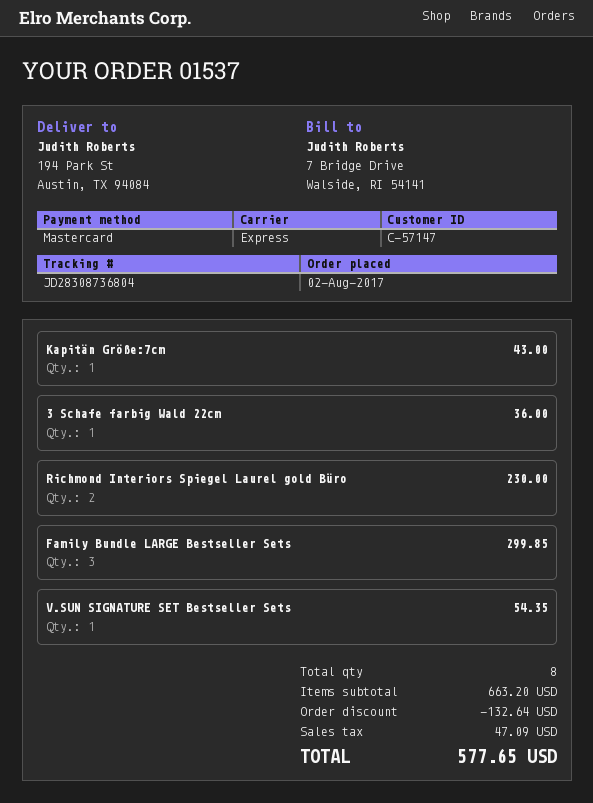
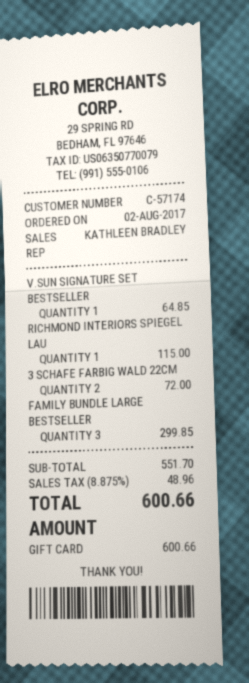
customer number: C-57147 -> C-57174
payment method: Mastercard -> gift card
Kapitän Größe:7cm: 1 for 43.00 -> none
3 Schafe farbig Wald 22cm: 1 for 36.00 -> 2 for 72.00
Richmond Interiors Spiegel Laurel gold Büro: 2 for 230.00 -> 1 for 115.00
V.SUN SIGNATURE SET Bestseller Sets: 1 for 54.35 -> 1 for 64.85
subtotal: 663.20 -> 551.70
discount: 132.64 -> none
tax: 47.09 -> 48.96
total: 577.65 -> 600.66

